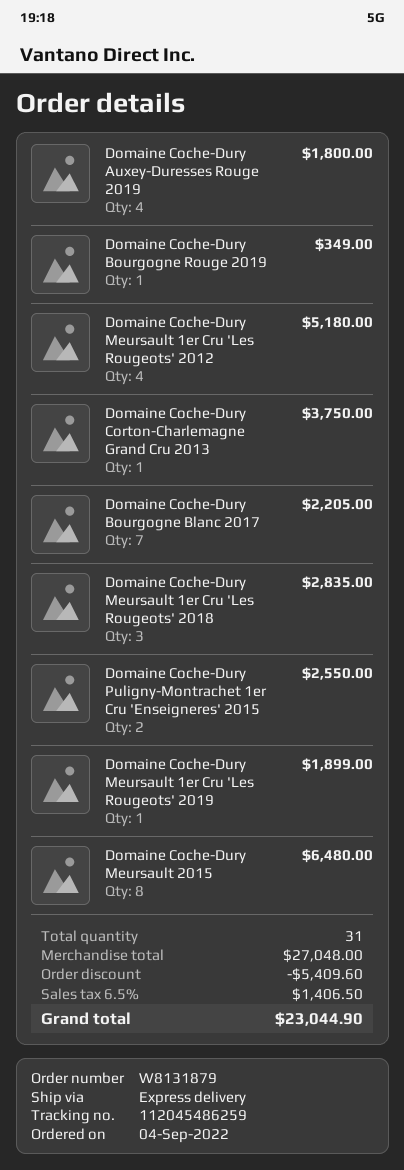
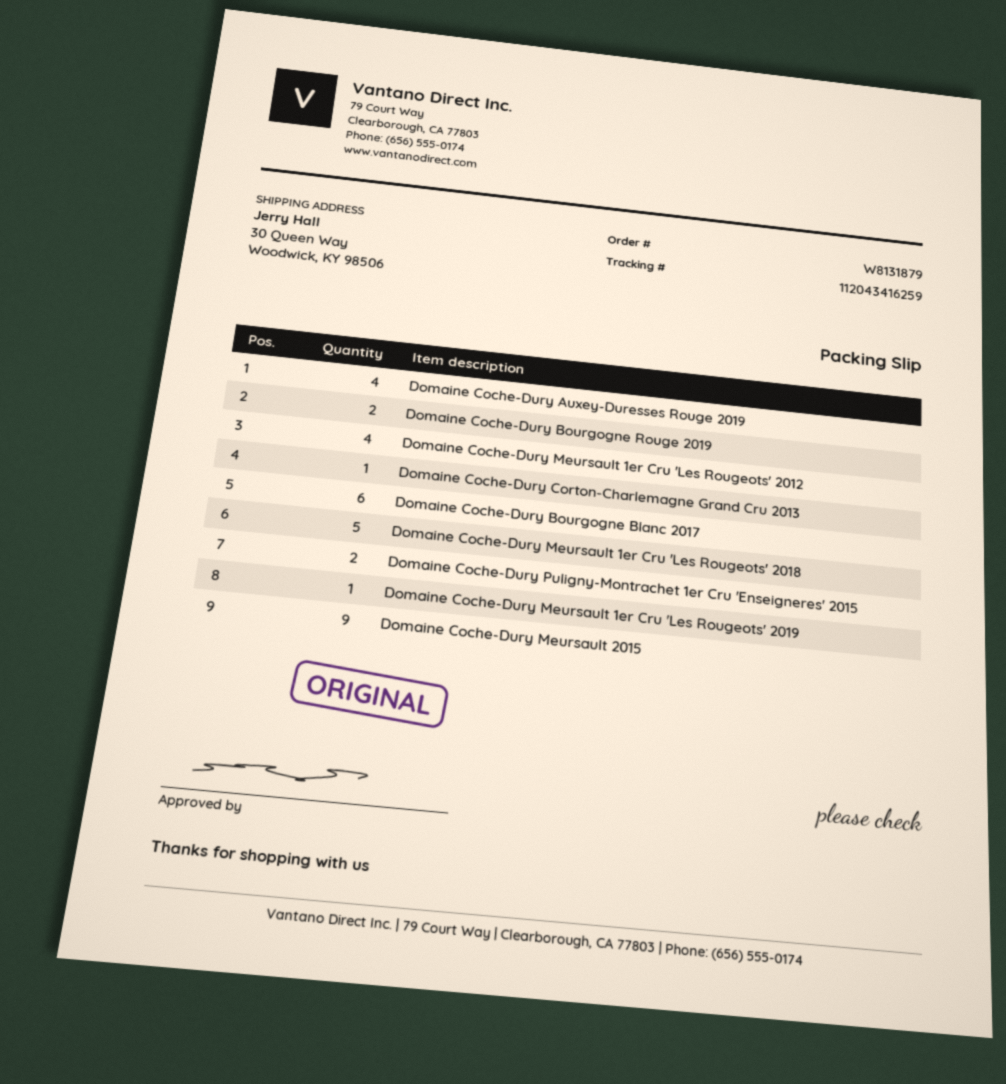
tracking number: 112045486259 -> 112043416259
Domaine Coche-Dury Bourgogne Rouge 2019: 1 -> 2
Domaine Coche-Dury Bourgogne Blanc 2017: 7 -> 6
Domaine Coche-Dury Meursault 1er Cru 'Les Rougeots' 2018: 3 -> 5
Domaine Coche-Dury Meursault 2015: 8 -> 9

